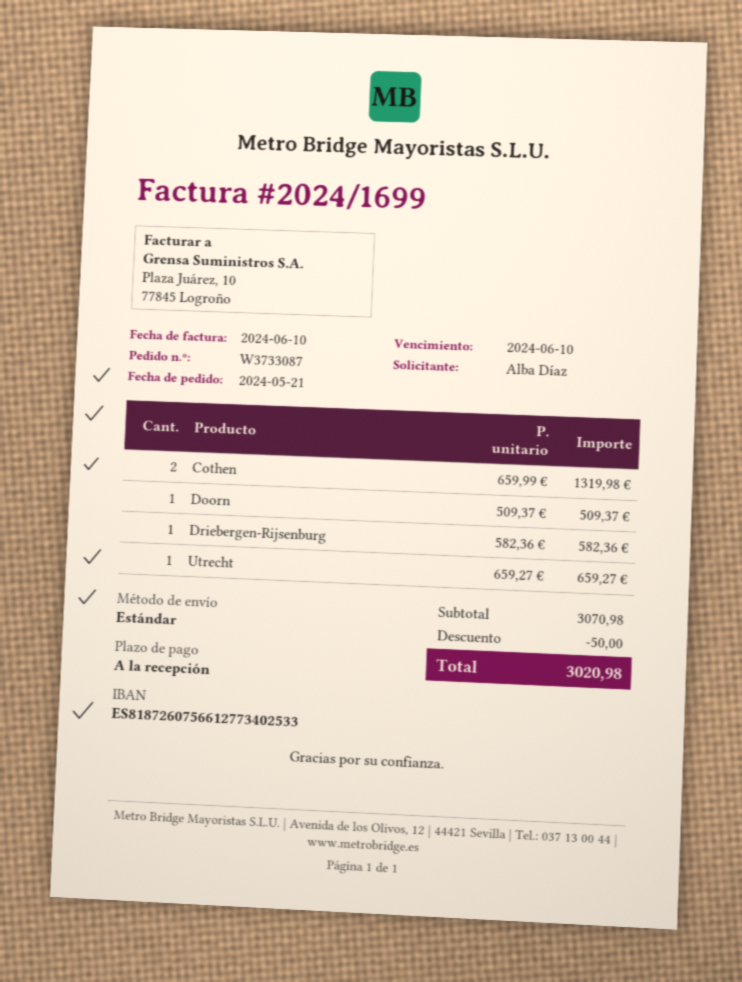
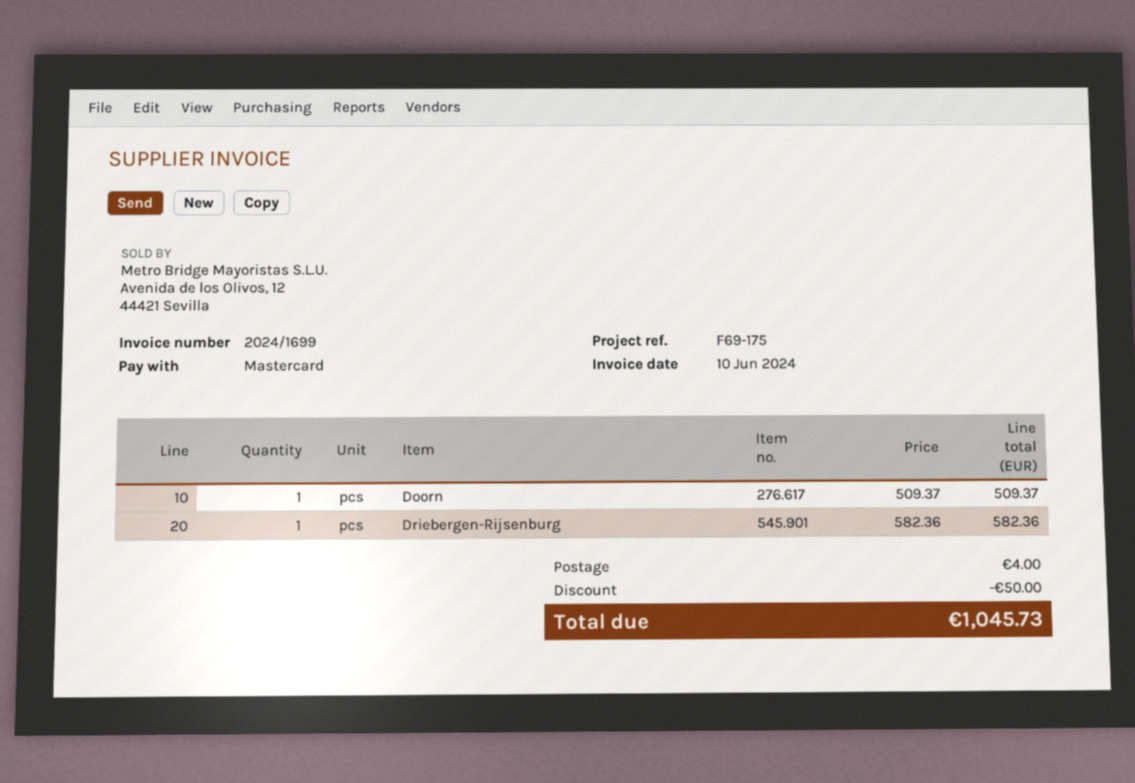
Cothen: 2 x 659.99 = 1319.98 -> none
Utrecht: 1 x 659.27 = 659.27 -> none
shipping: none -> 4.00
total: 3020.98 -> 1045.73

